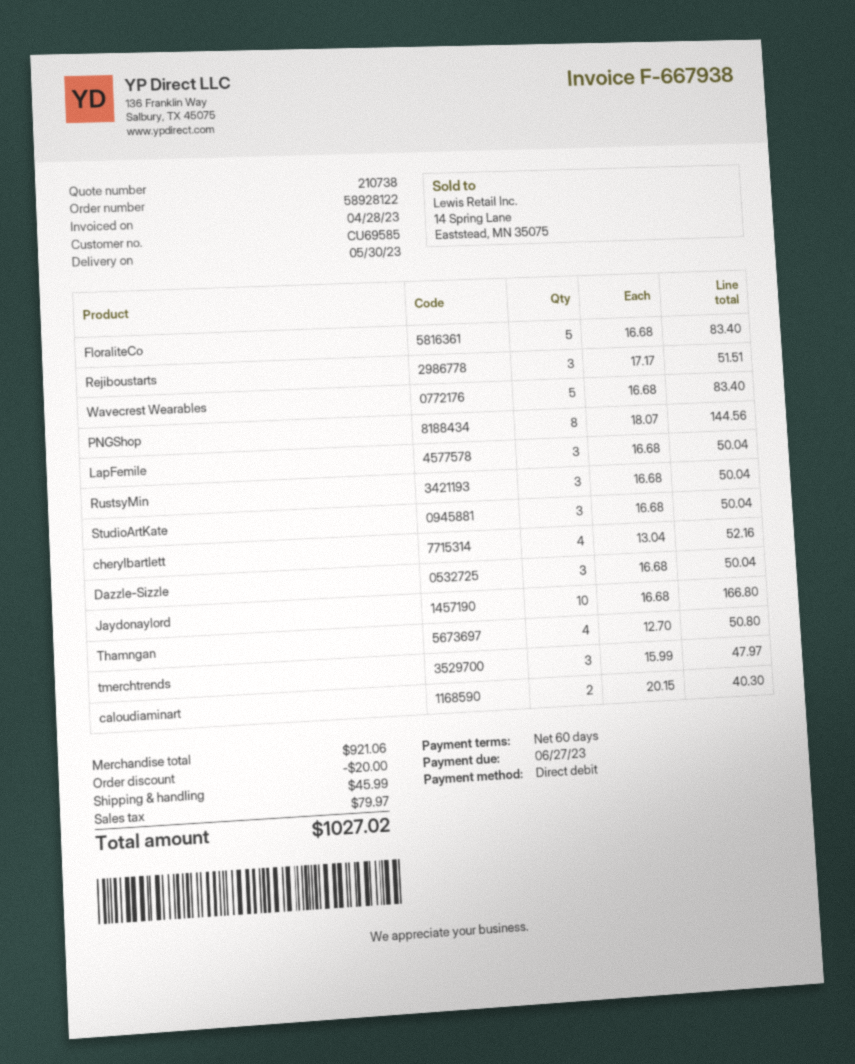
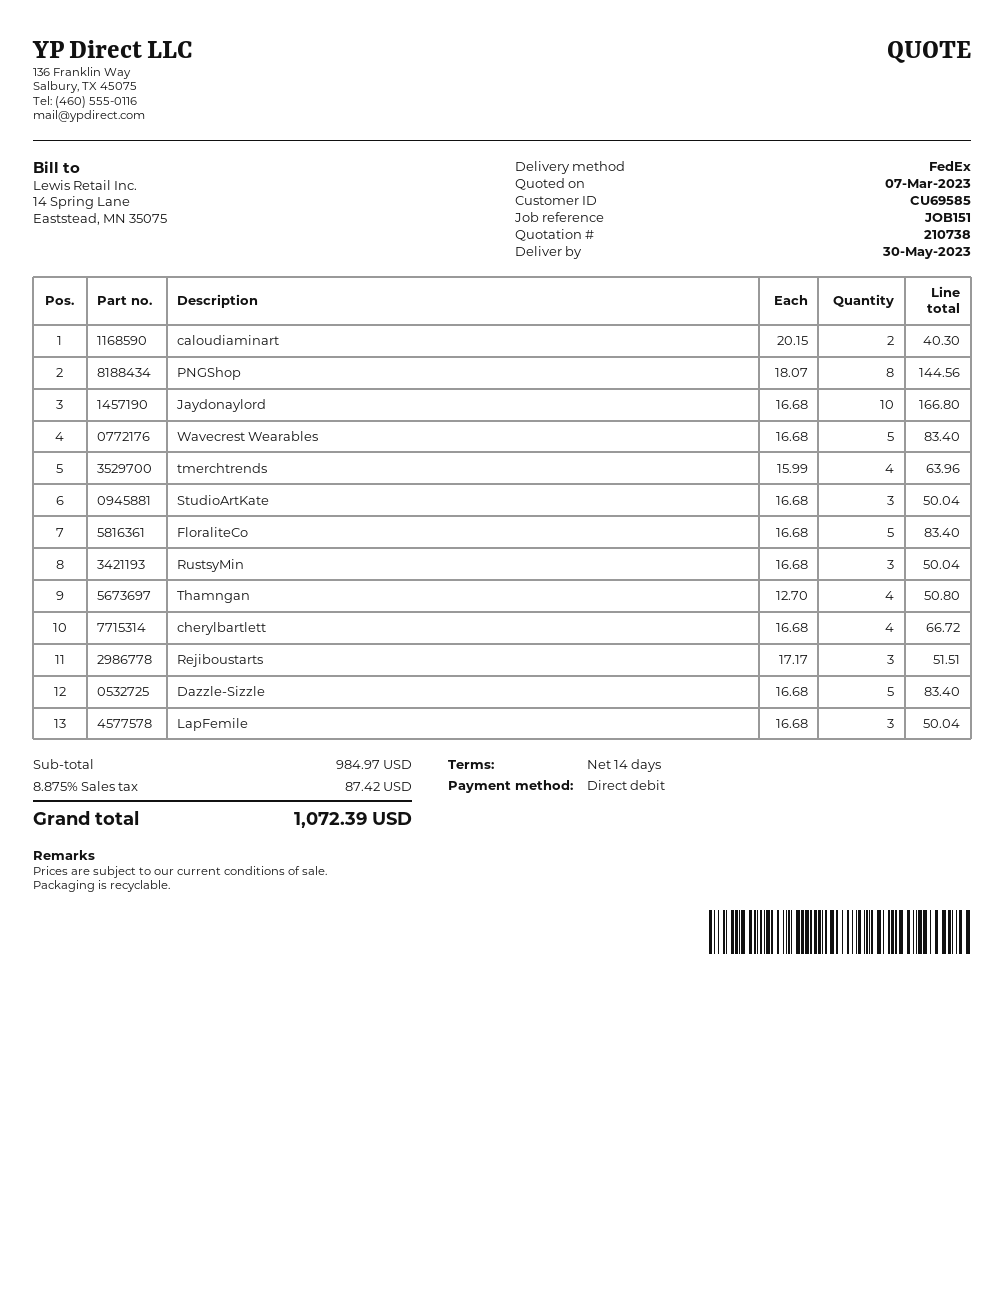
payment terms: 60 days -> 14 days
cherylbartlett: 4 x 13.04 = 52.16 -> 4 x 16.68 = 66.72
Dazzle-Sizzle: 3 x 16.68 = 50.04 -> 5 x 16.68 = 83.40
tmerchtrends: 3 x 15.99 = 47.97 -> 4 x 15.99 = 63.96
subtotal: 921.06 -> 984.97
discount: 20.00 -> none
shipping: 45.99 -> none
tax: 79.97 -> 87.42
total: 1027.02 -> 1072.39

